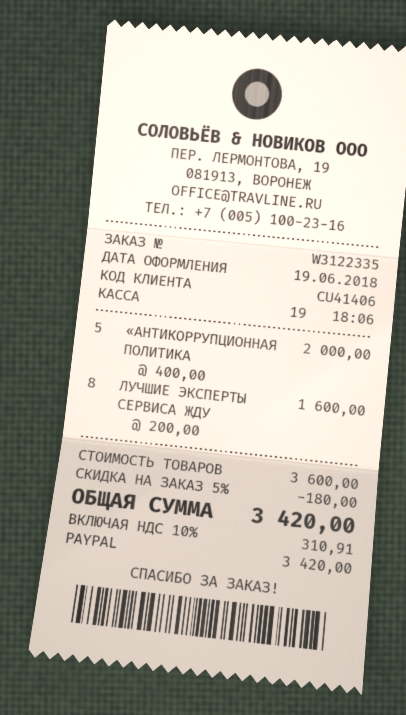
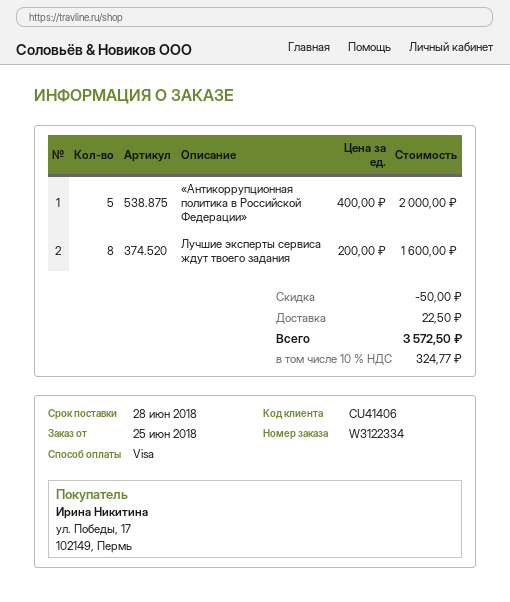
order number: W3122335 -> W3122334
order date: 2018-06-19 -> 2018-06-25
payment method: PayPal -> Visa
discount: 180.00 -> 50.00
shipping: none -> 22.50
tax: 10% = 310.91 -> 10% = 324.77
total: 3420.00 -> 3572.50

